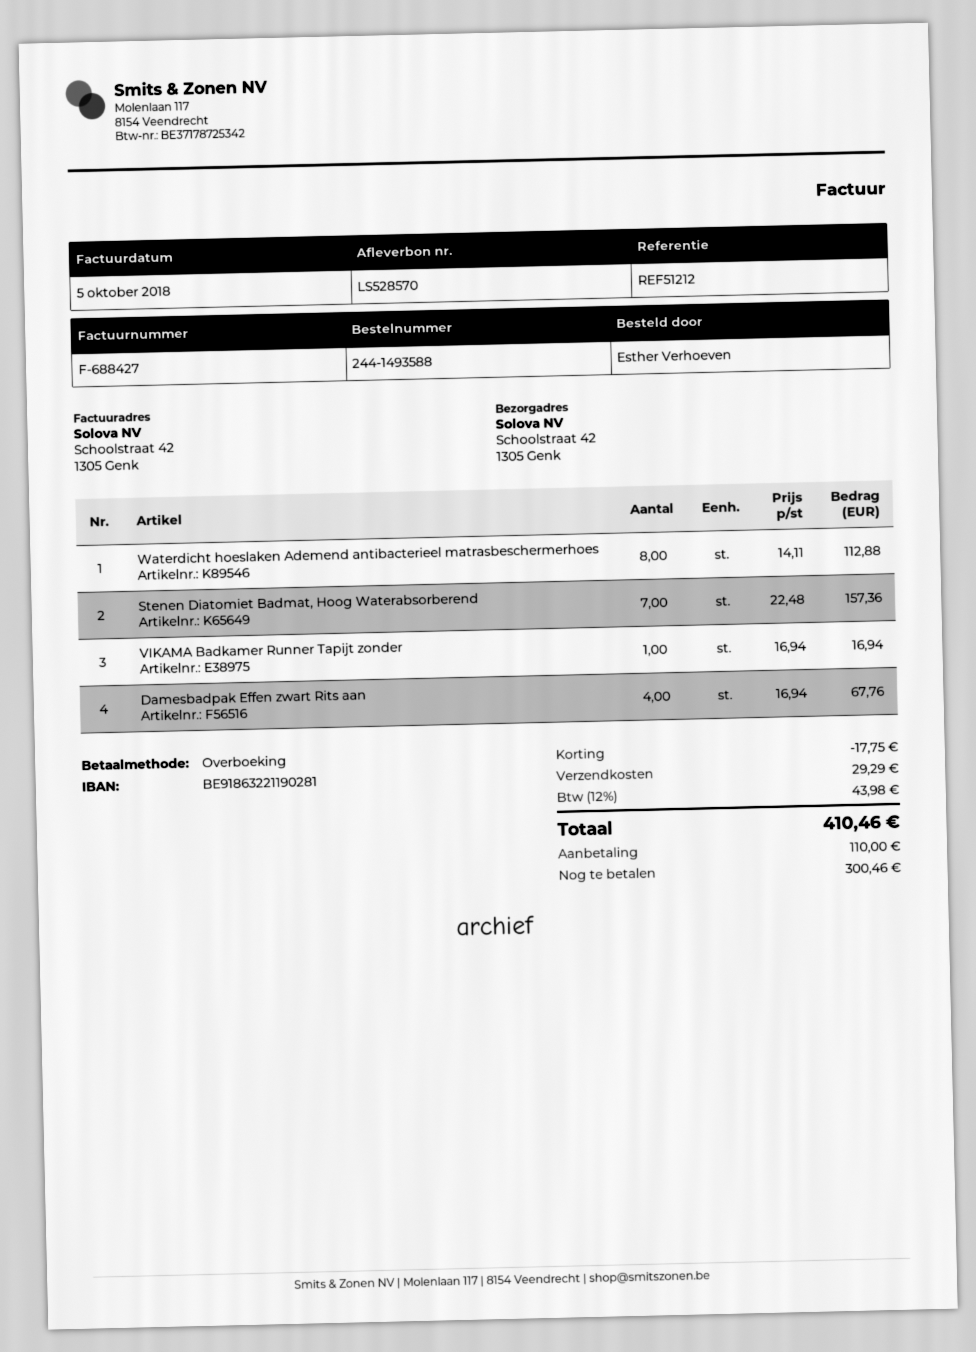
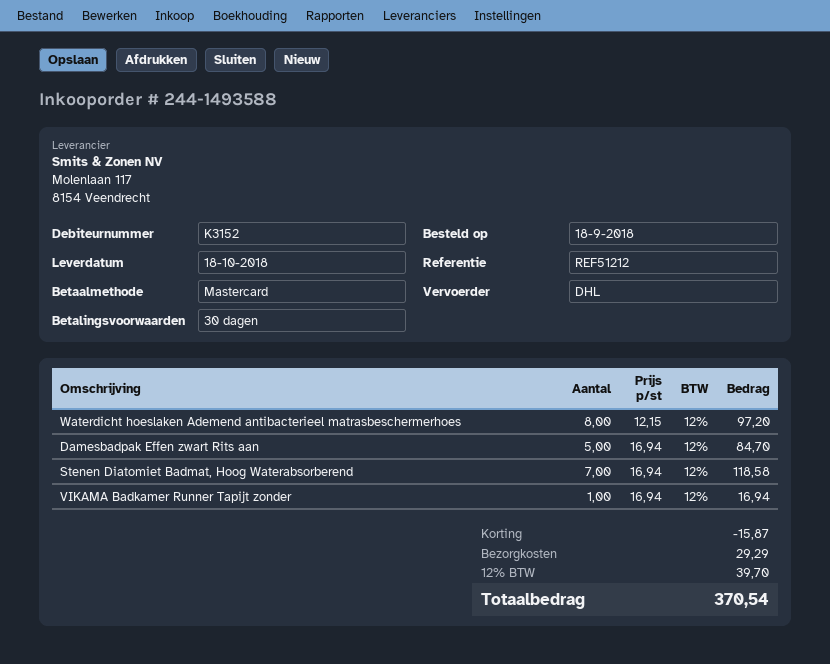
payment method: bank transfer -> Mastercard
Waterdicht hoeslaken Ademend antibacterieel matrasbeschermerhoes: 8 x 14.11 = 112.88 -> 8 x 12.15 = 97.20
Stenen Diatomiet Badmat, Hoog Waterabsorberend: 7 x 22.48 = 157.36 -> 7 x 16.94 = 118.58
Damesbadpak Effen zwart Rits aan: 4 x 16.94 = 67.76 -> 5 x 16.94 = 84.70
discount: 17.75 -> 15.87
tax: 12% = 43.98 -> 12% = 39.70
total: 410.46 -> 370.54

